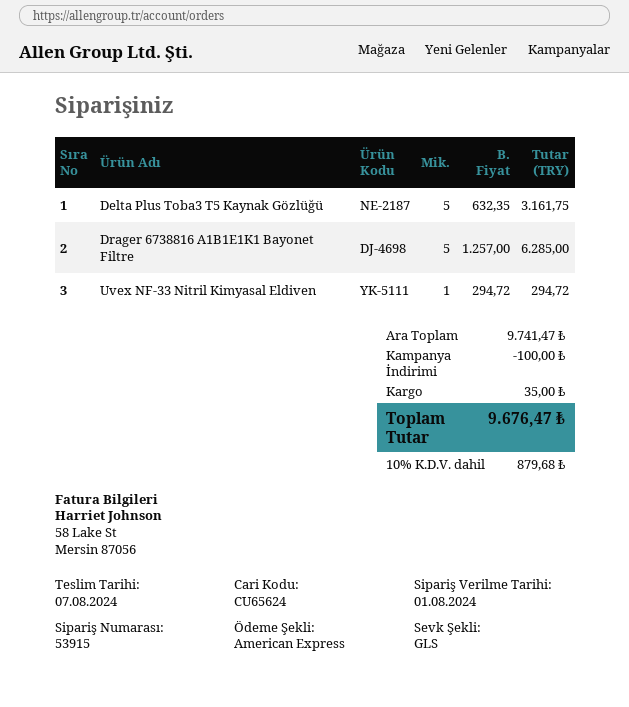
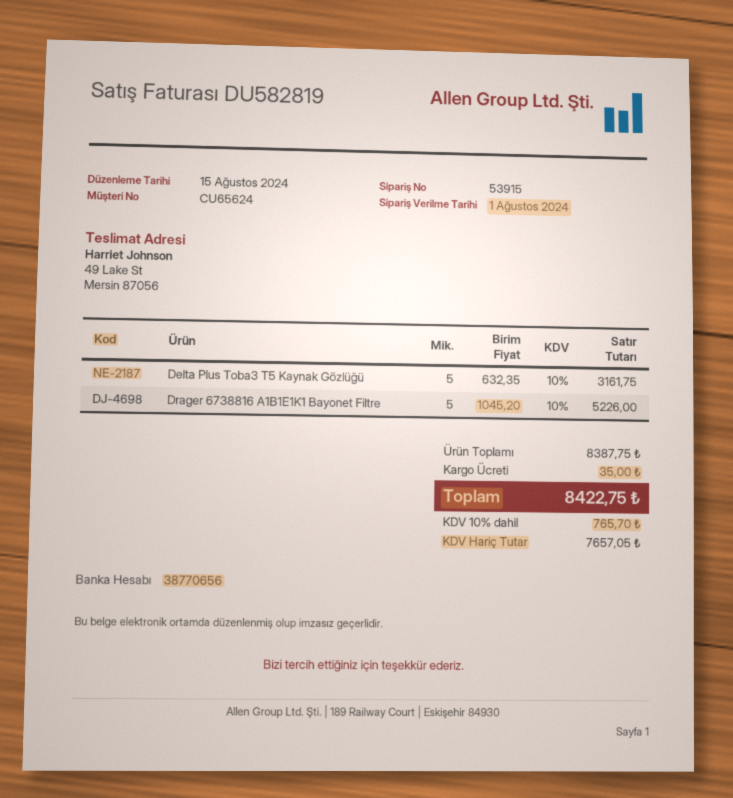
Drager 6738816 A1B1E1K1 Bayonet Filtre: 5 x 1257.00 = 6285.00 -> 5 x 1045.20 = 5226.00
Uvex NF-33 Nitril Kimyasal Eldiven: 1 x 294.72 = 294.72 -> none
subtotal: 9741.47 -> 8387.75
discount: 100.00 -> none
tax: 10% = 879.68 -> 10% = 765.70
total: 9676.47 -> 8422.75

